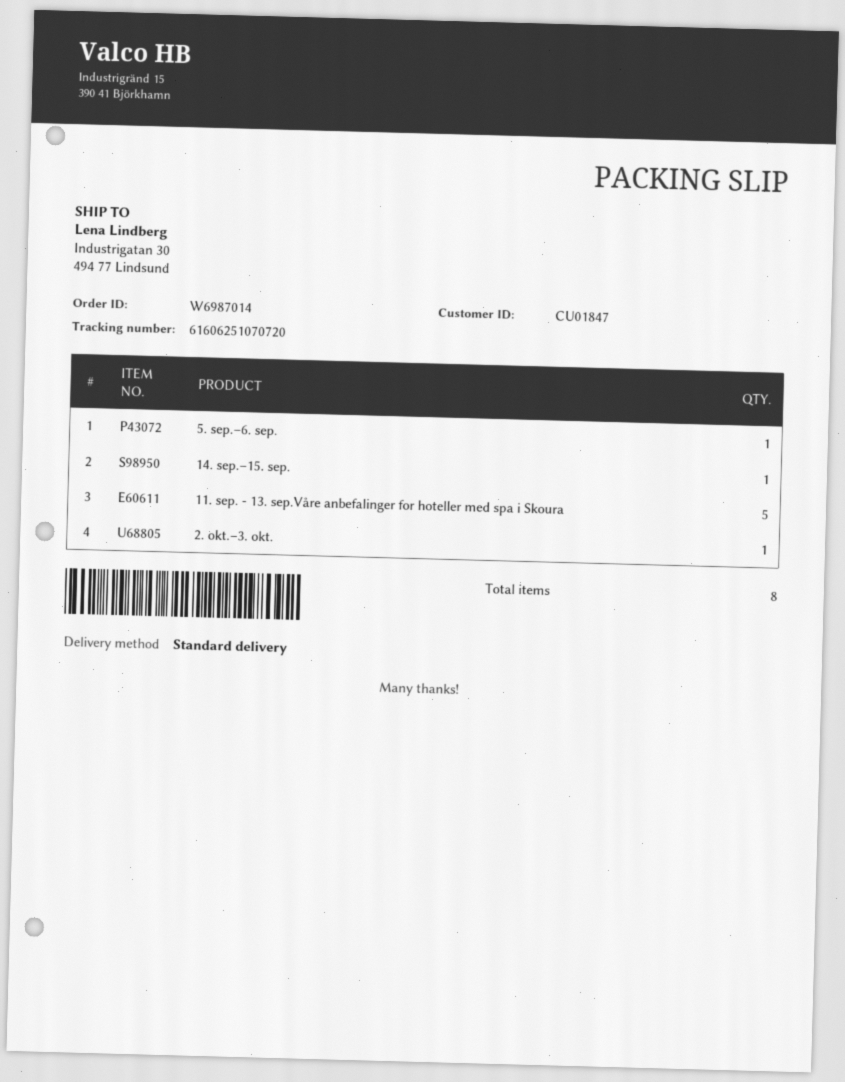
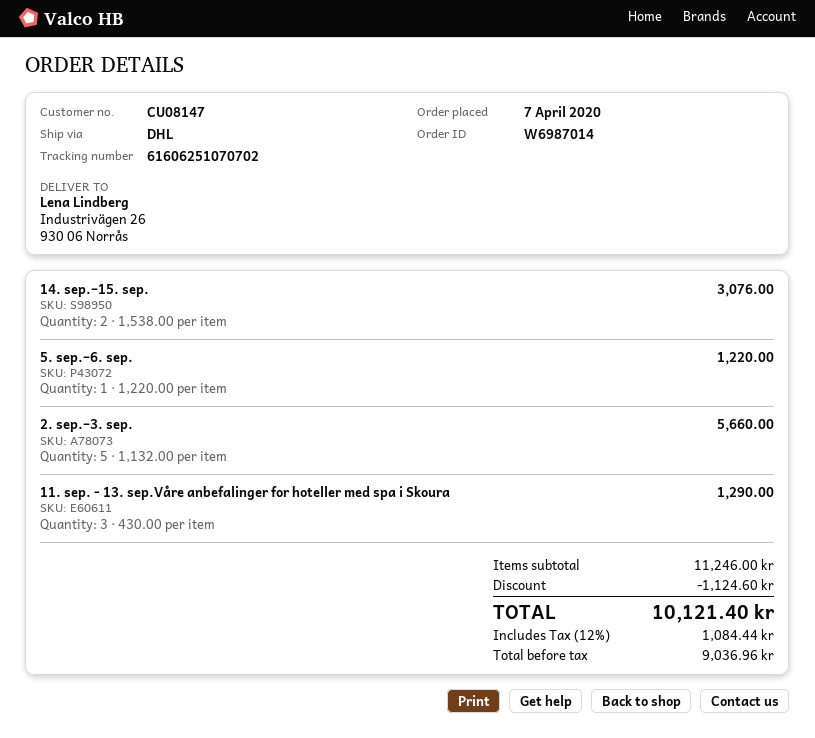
customer number: CU01847 -> CU08147
shipping method: standard -> DHL
tracking number: 61606251070720 -> 61606251070702
ship to: Industrigatan 30, 494 77 Lindsund -> Industrivägen 26, 930 06 Norrås
14. sep.–15. sep.: 1 -> 2
11. sep. - 13. sep.Våre anbefalinger for hoteller med spa i Skoura: 5 -> 3
2. okt.–3. okt.: 1 -> none
2. sep.–3. sep.: none -> 5

